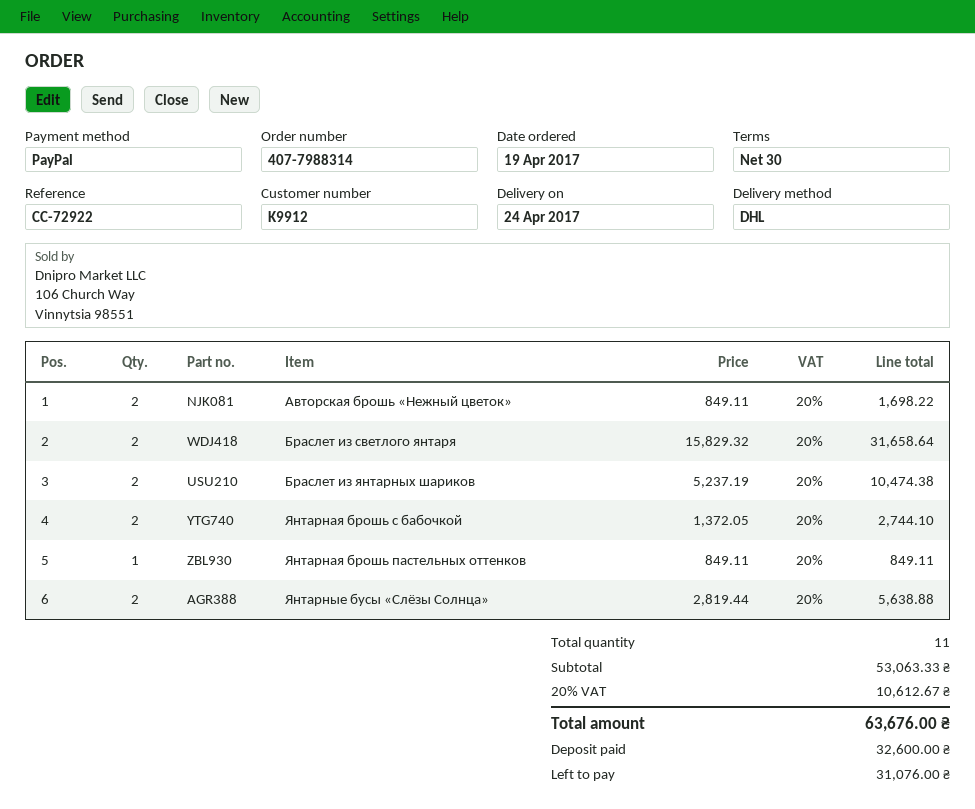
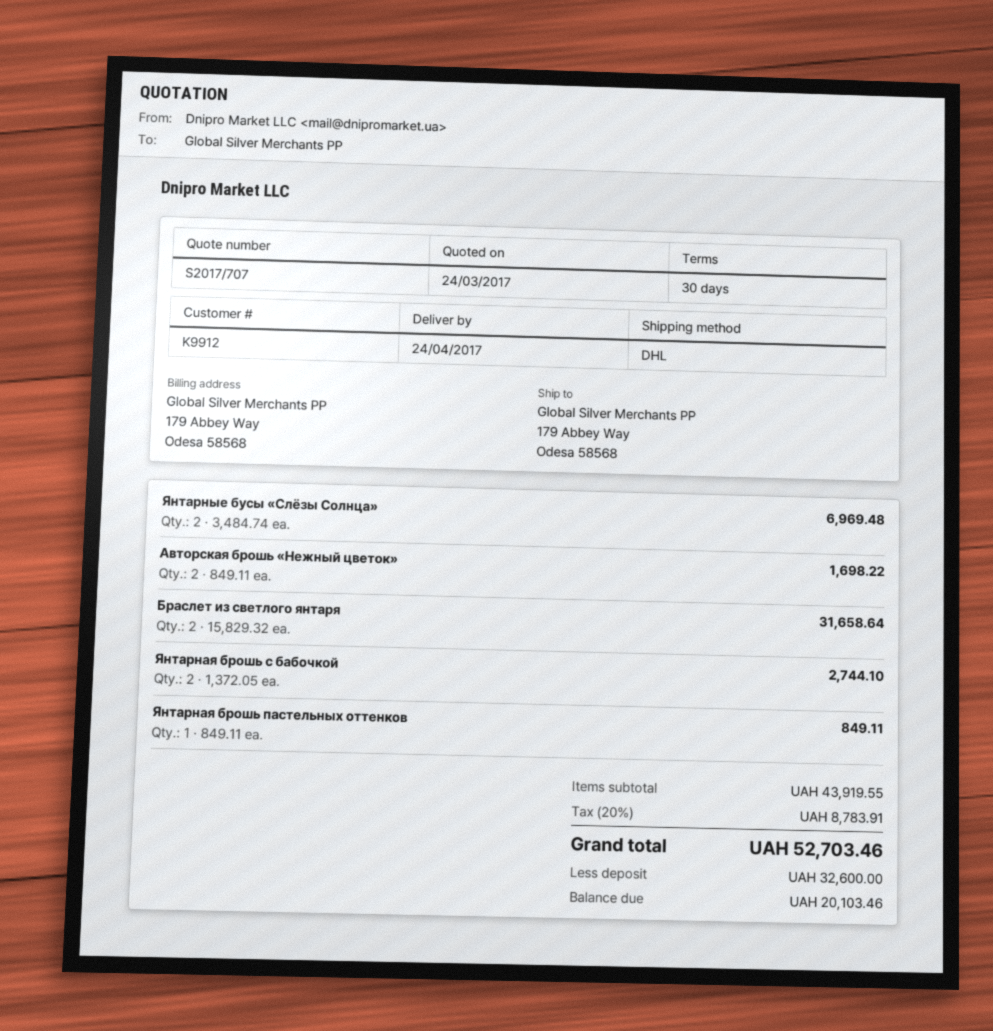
Браслет из янтарных шариков: 2 x 5237.19 = 10474.38 -> none
Янтарные бусы «Слёзы Солнца»: 2 x 2819.44 = 5638.88 -> 2 x 3484.74 = 6969.48
subtotal: 53063.33 -> 43919.55
tax: 20% = 10612.67 -> 20% = 8783.91
total: 63676.00 -> 52703.46
balance: 31076.00 -> 20103.46

